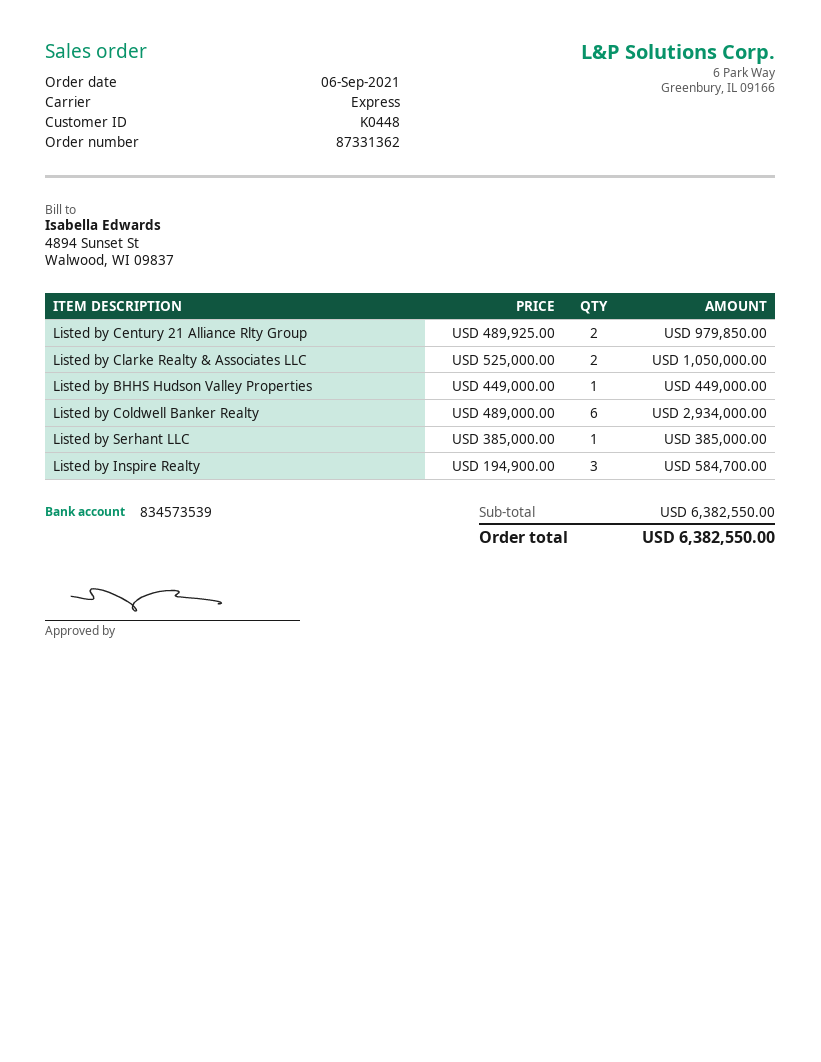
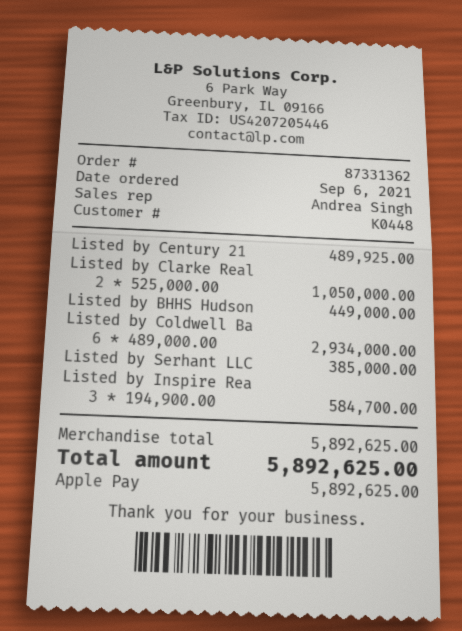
Listed by Century 21 Alliance Rlty Group: 2 x 489925.00 = 979850.00 -> 1 x 489925.00 = 489925.00
subtotal: 6382550.00 -> 5892625.00
total: 6382550.00 -> 5892625.00

